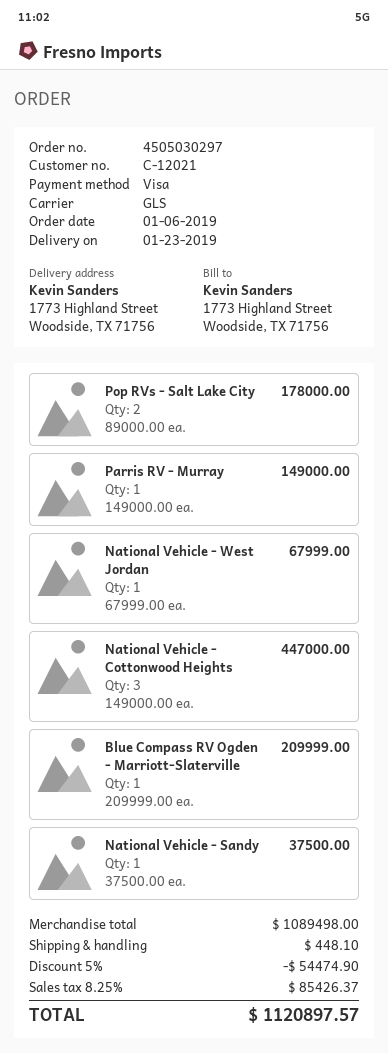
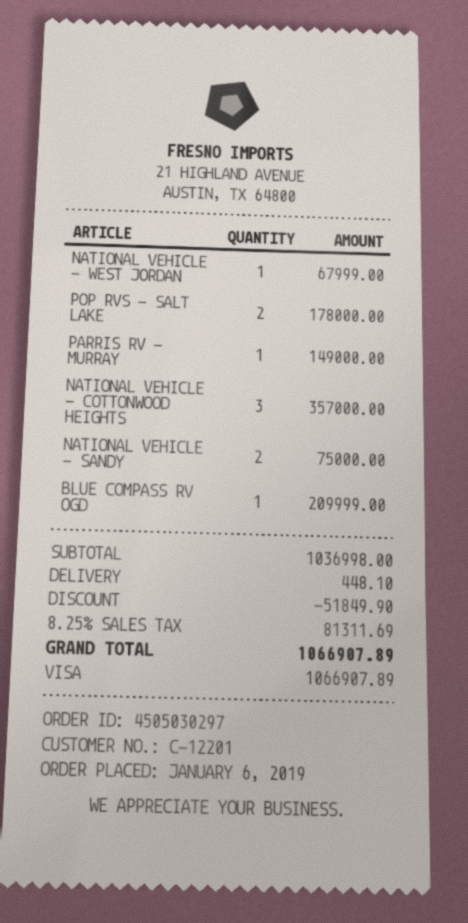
customer number: C-12021 -> C-12201
National Vehicle - Cottonwood Heights: 3 for 447000.00 -> 3 for 357000.00
National Vehicle - Sandy: 1 for 37500.00 -> 2 for 75000.00
subtotal: 1089498.00 -> 1036998.00
discount: 54474.90 -> 51849.90
tax: 8.25% = 85426.37 -> 8.25% = 81311.69
total: 1120897.57 -> 1066907.89

